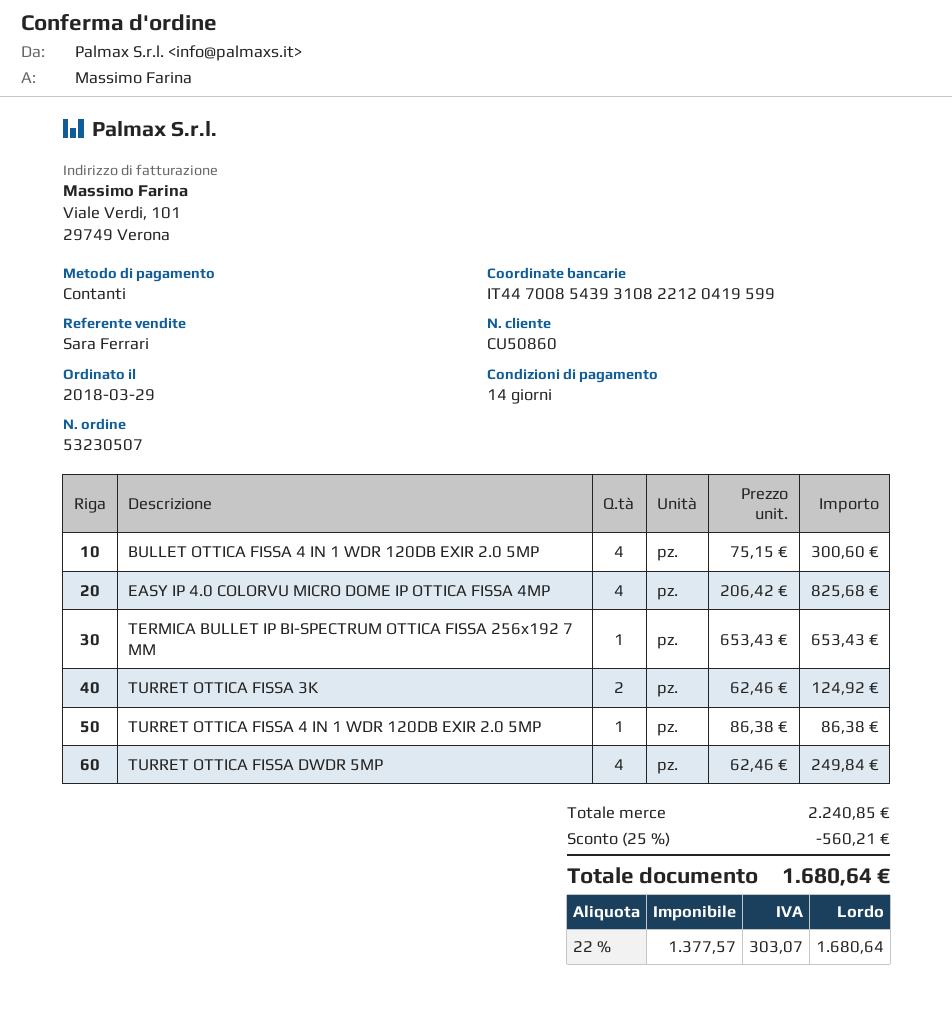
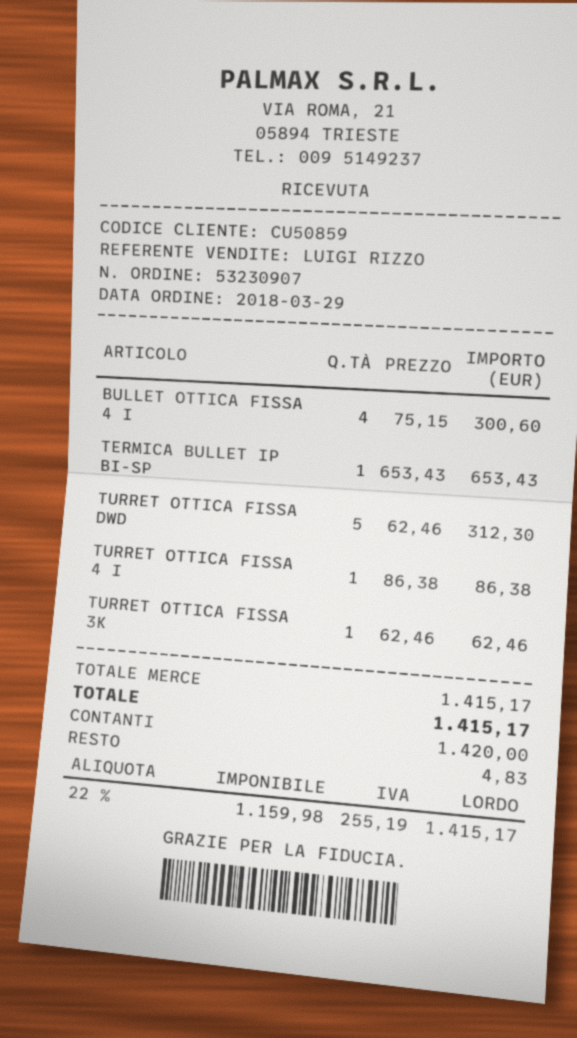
order number: 53230507 -> 53230907
customer number: CU50860 -> CU50859
sales rep: Sara Ferrari -> LUIGI RIZZO
EASY IP 4.0 COLORVU MICRO DOME IP OTTICA FISSA 4MP: 4 x 206.42 = 825.68 -> none
TURRET OTTICA FISSA 3K: 2 x 62.46 = 124.92 -> 1 x 62.46 = 62.46
TURRET OTTICA FISSA DWDR 5MP: 4 x 62.46 = 249.84 -> 5 x 62.46 = 312.30
subtotal: 2240.85 -> 1415.17
discount: 25% = 560.21 -> none
net: 1377.57 -> 1159.98
tax: 22% = 303.07 -> 22% = 255.19
total: 1680.64 -> 1415.17

